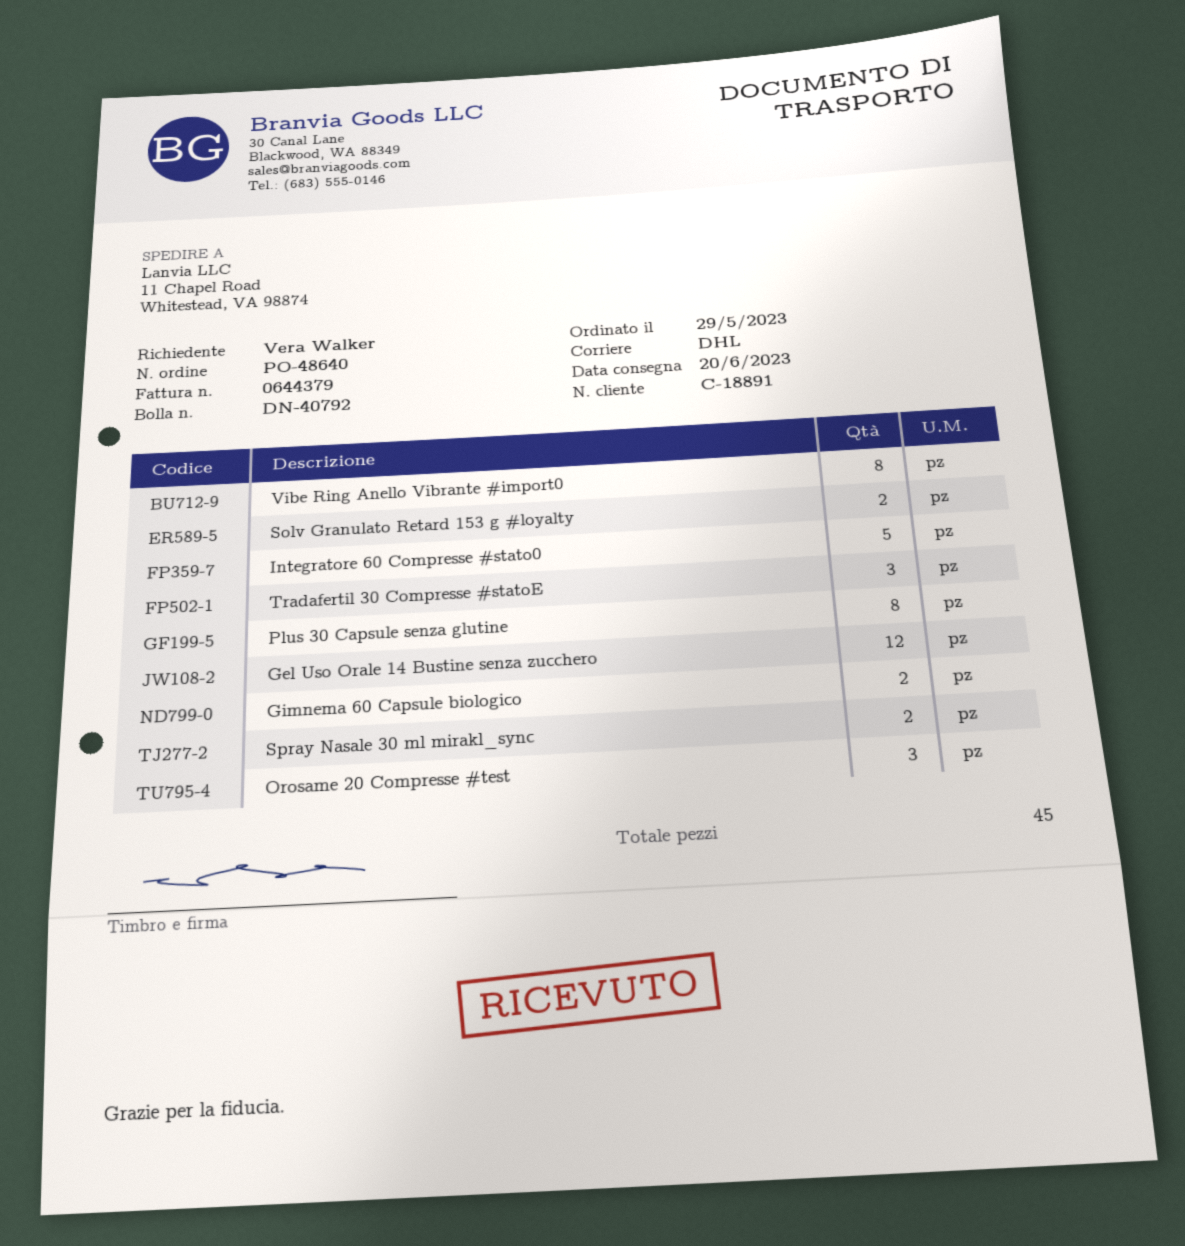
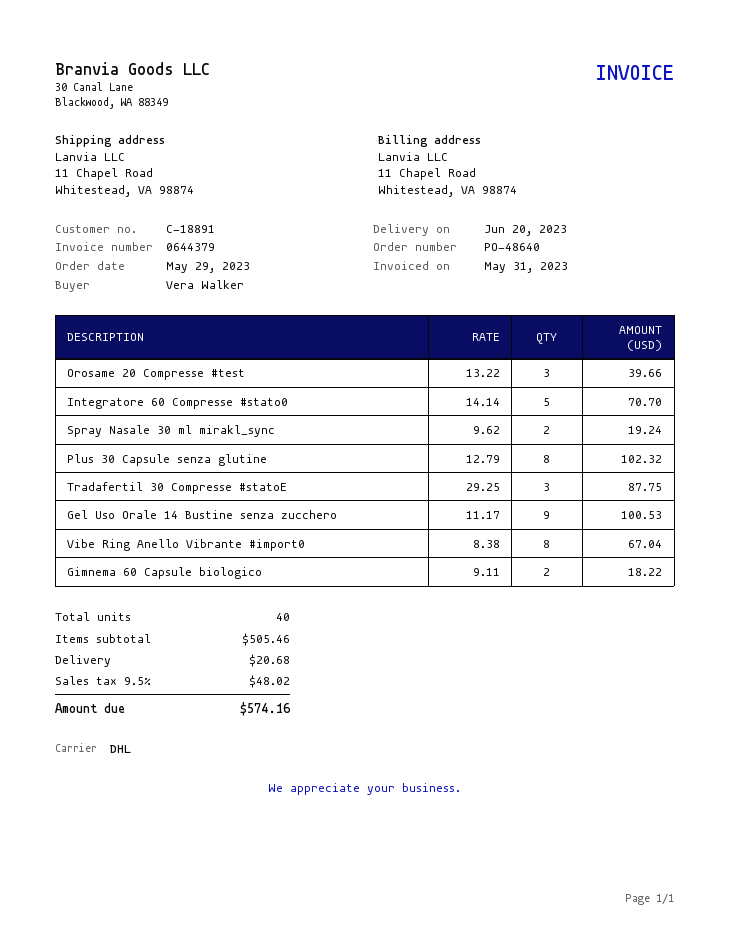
Solv Granulato Retard 153 g #loyalty: 2 -> none
Gel Uso Orale 14 Bustine senza zucchero: 12 -> 9
total quantity: 45 -> 40

